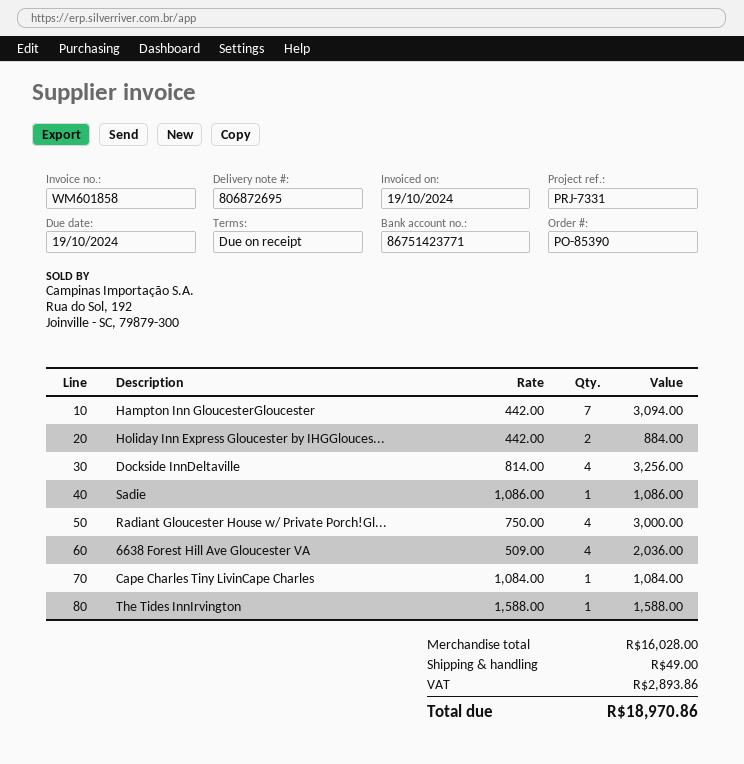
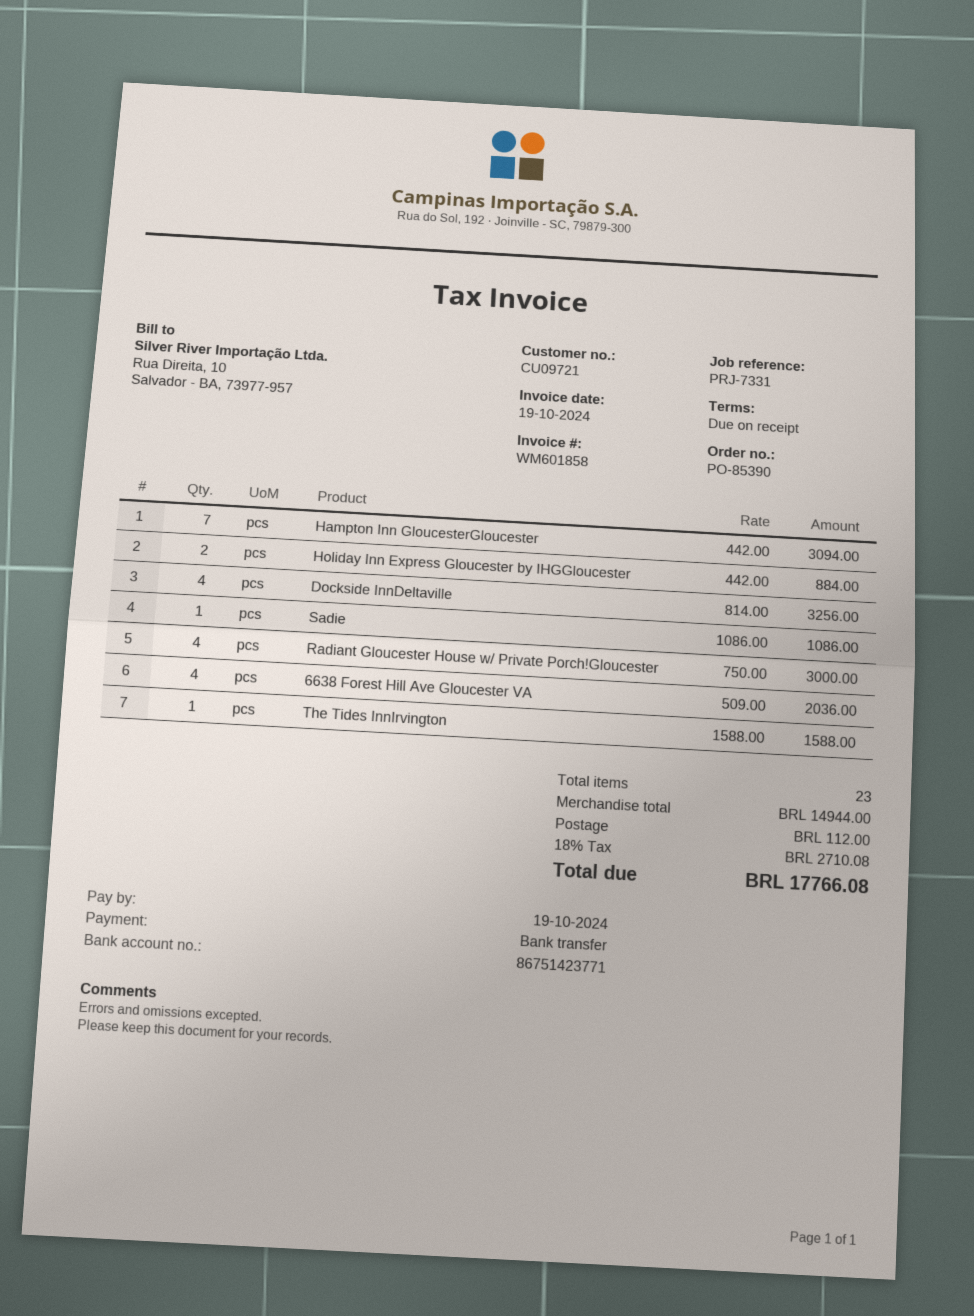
Cape Charles Tiny LivinCape Charles: 1 x 1084.00 = 1084.00 -> none
subtotal: 16028.00 -> 14944.00
shipping: 49.00 -> 112.00
tax: 2893.86 -> 2710.08
total: 18970.86 -> 17766.08

